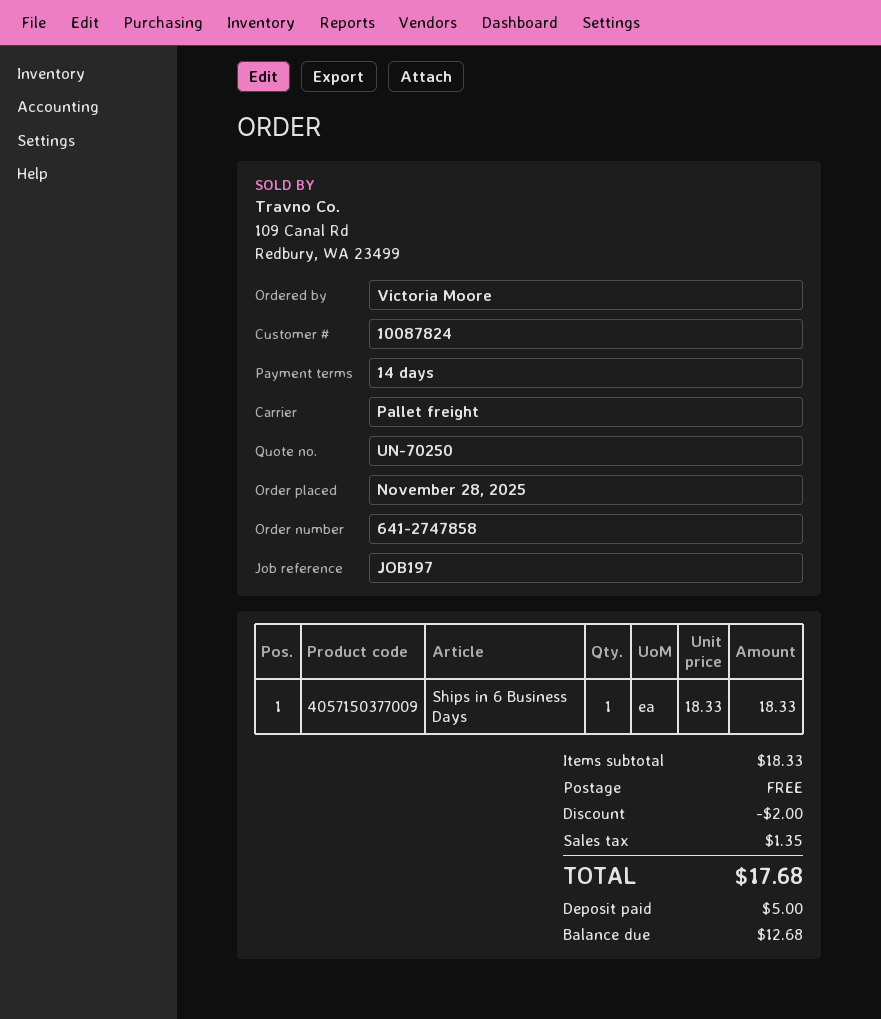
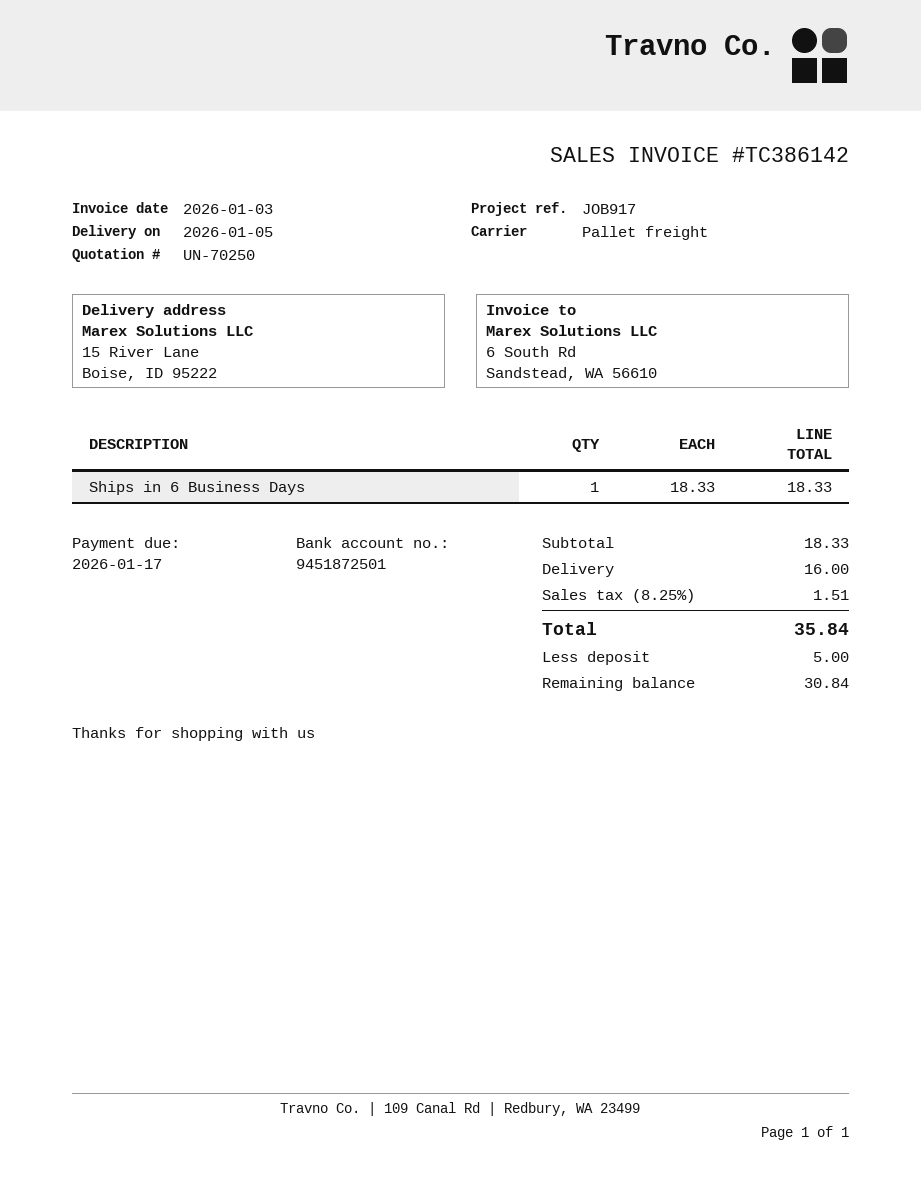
reference: JOB197 -> JOB917
discount: 2.00 -> none
shipping: 0.00 -> 16.00
tax: 1.35 -> 1.51
total: 17.68 -> 35.84
balance: 12.68 -> 30.84

